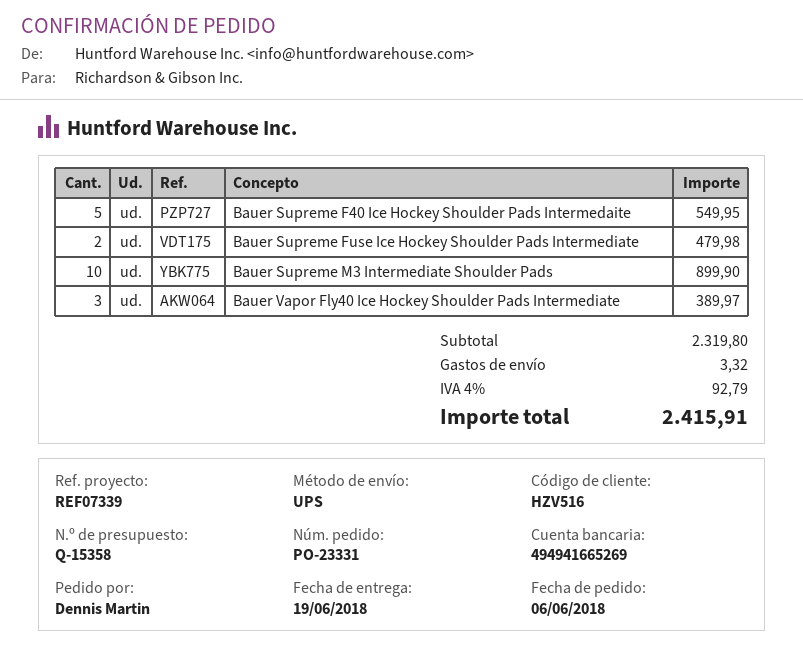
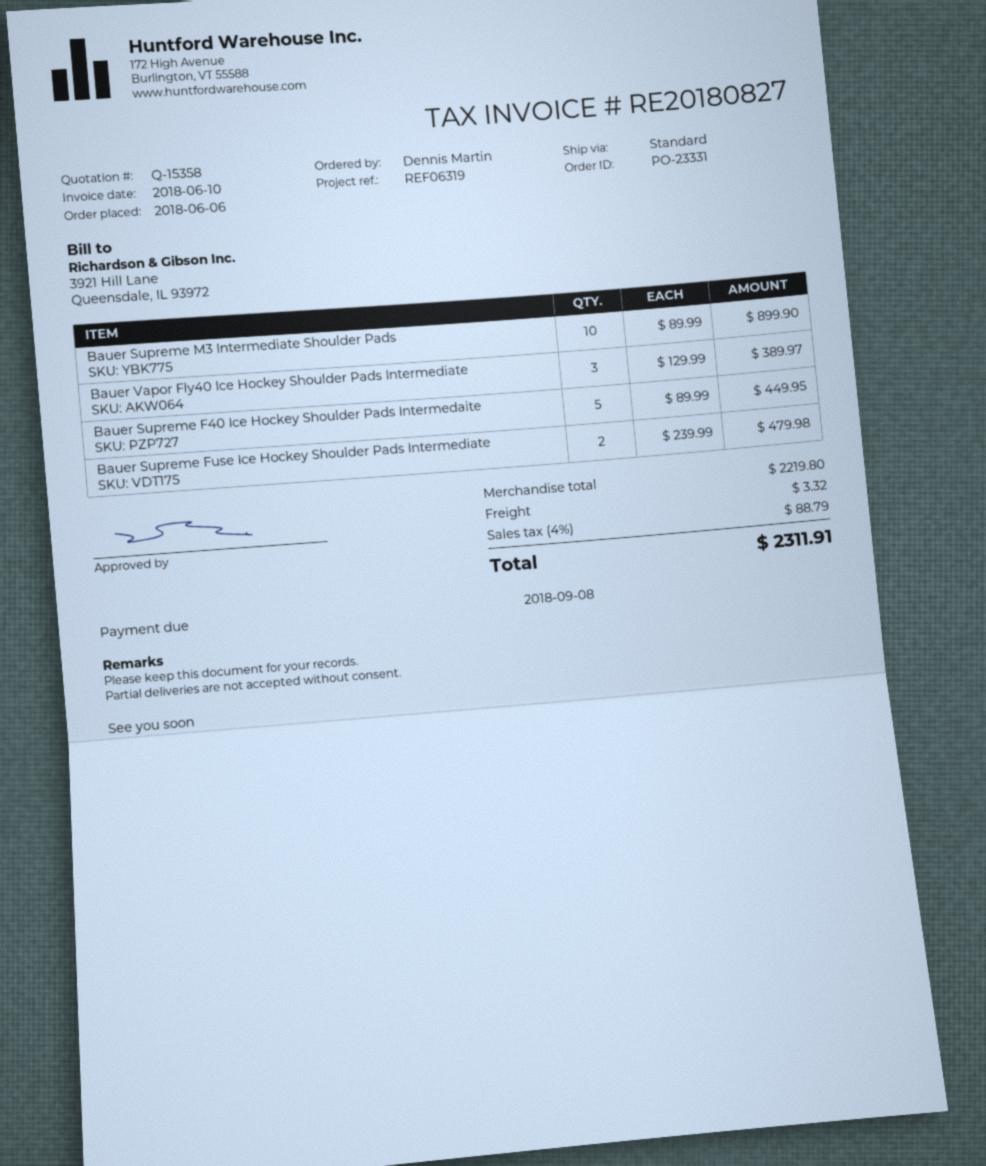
reference: REF07339 -> REF06319
shipping method: UPS -> standard
Bauer Supreme F40 Ice Hockey Shoulder Pads Intermedaite: 5 for 549.95 -> 5 for 449.95
subtotal: 2319.80 -> 2219.80
tax: 4% = 92.79 -> 4% = 88.79
total: 2415.91 -> 2311.91

